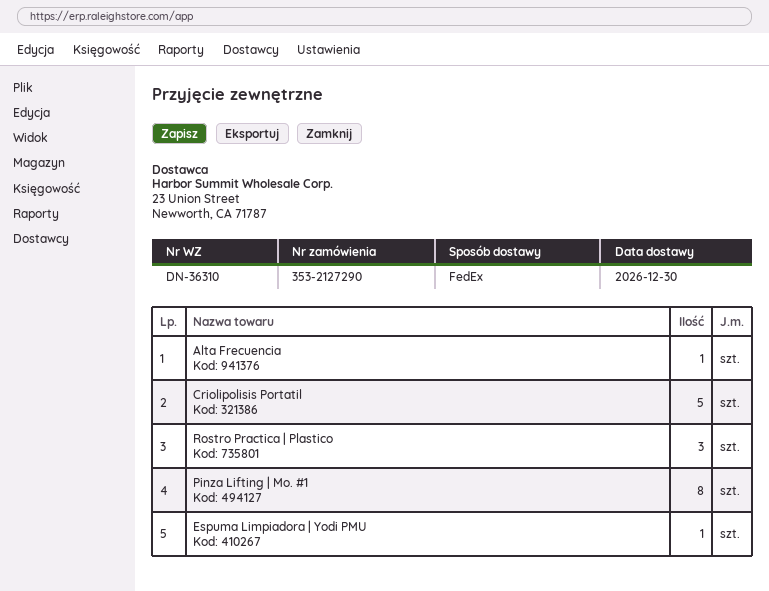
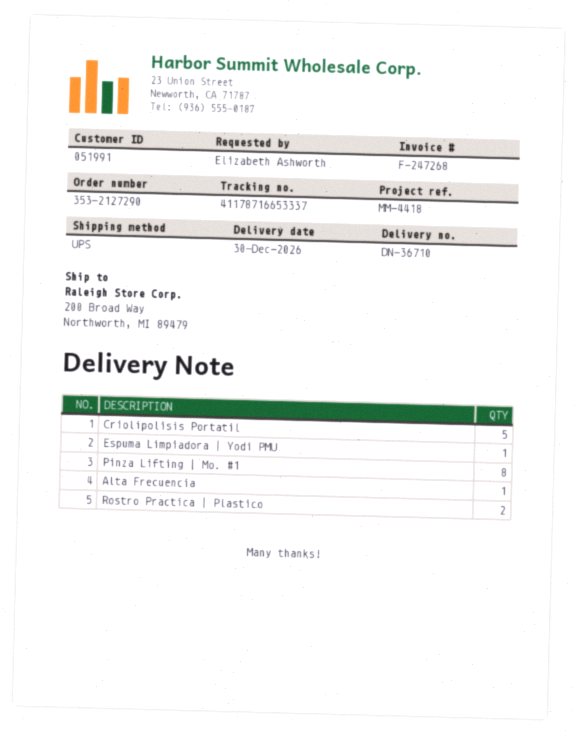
delivery note number: DN-36310 -> DN-36710
shipping method: FedEx -> UPS
Rostro Practica | Plastico: 3 -> 2

